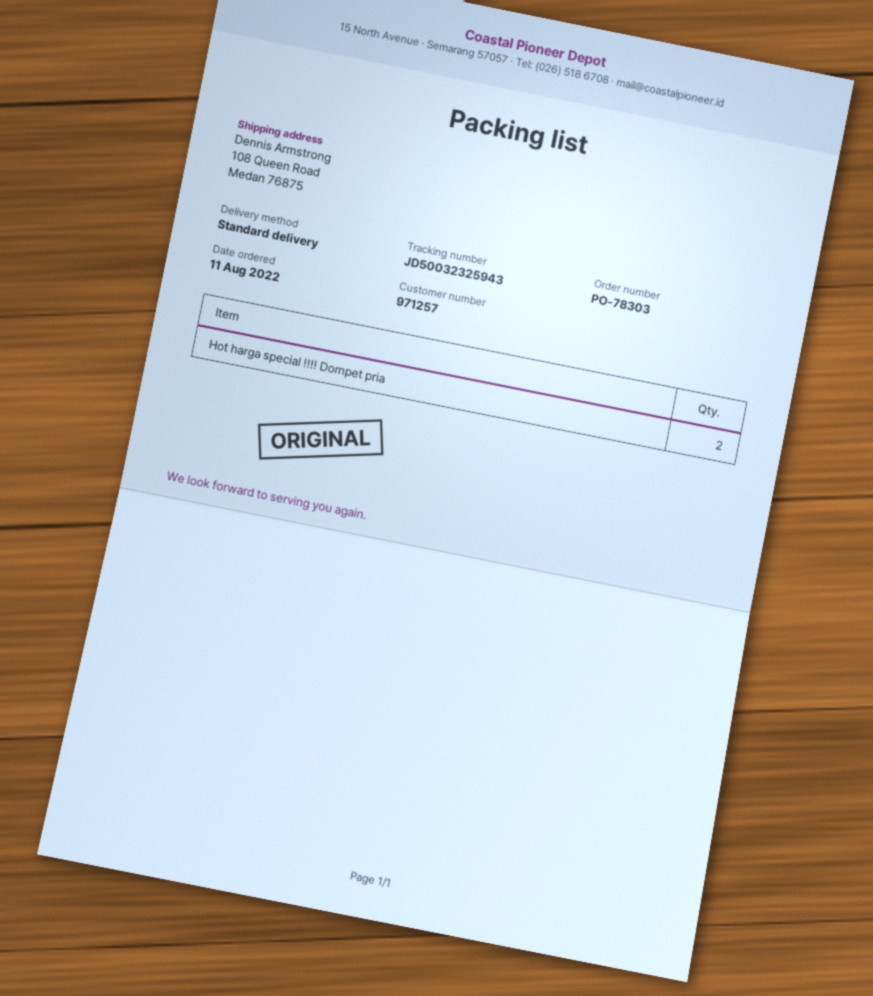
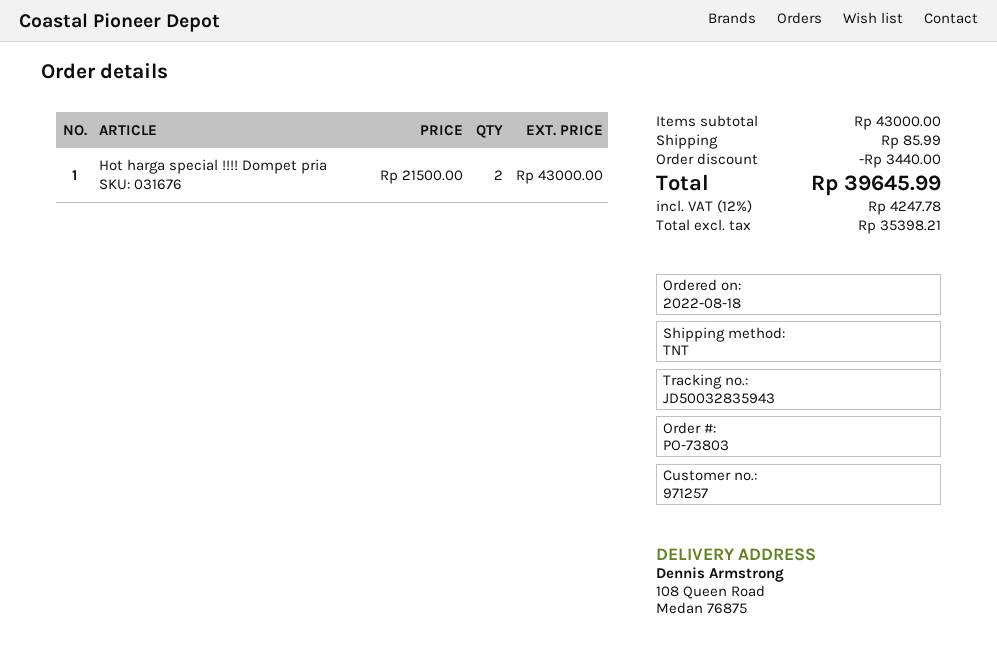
order number: PO-78303 -> PO-73803
order date: 2022-08-11 -> 2022-08-18
shipping method: standard -> TNT
tracking number: JD50032325943 -> JD50032835943

